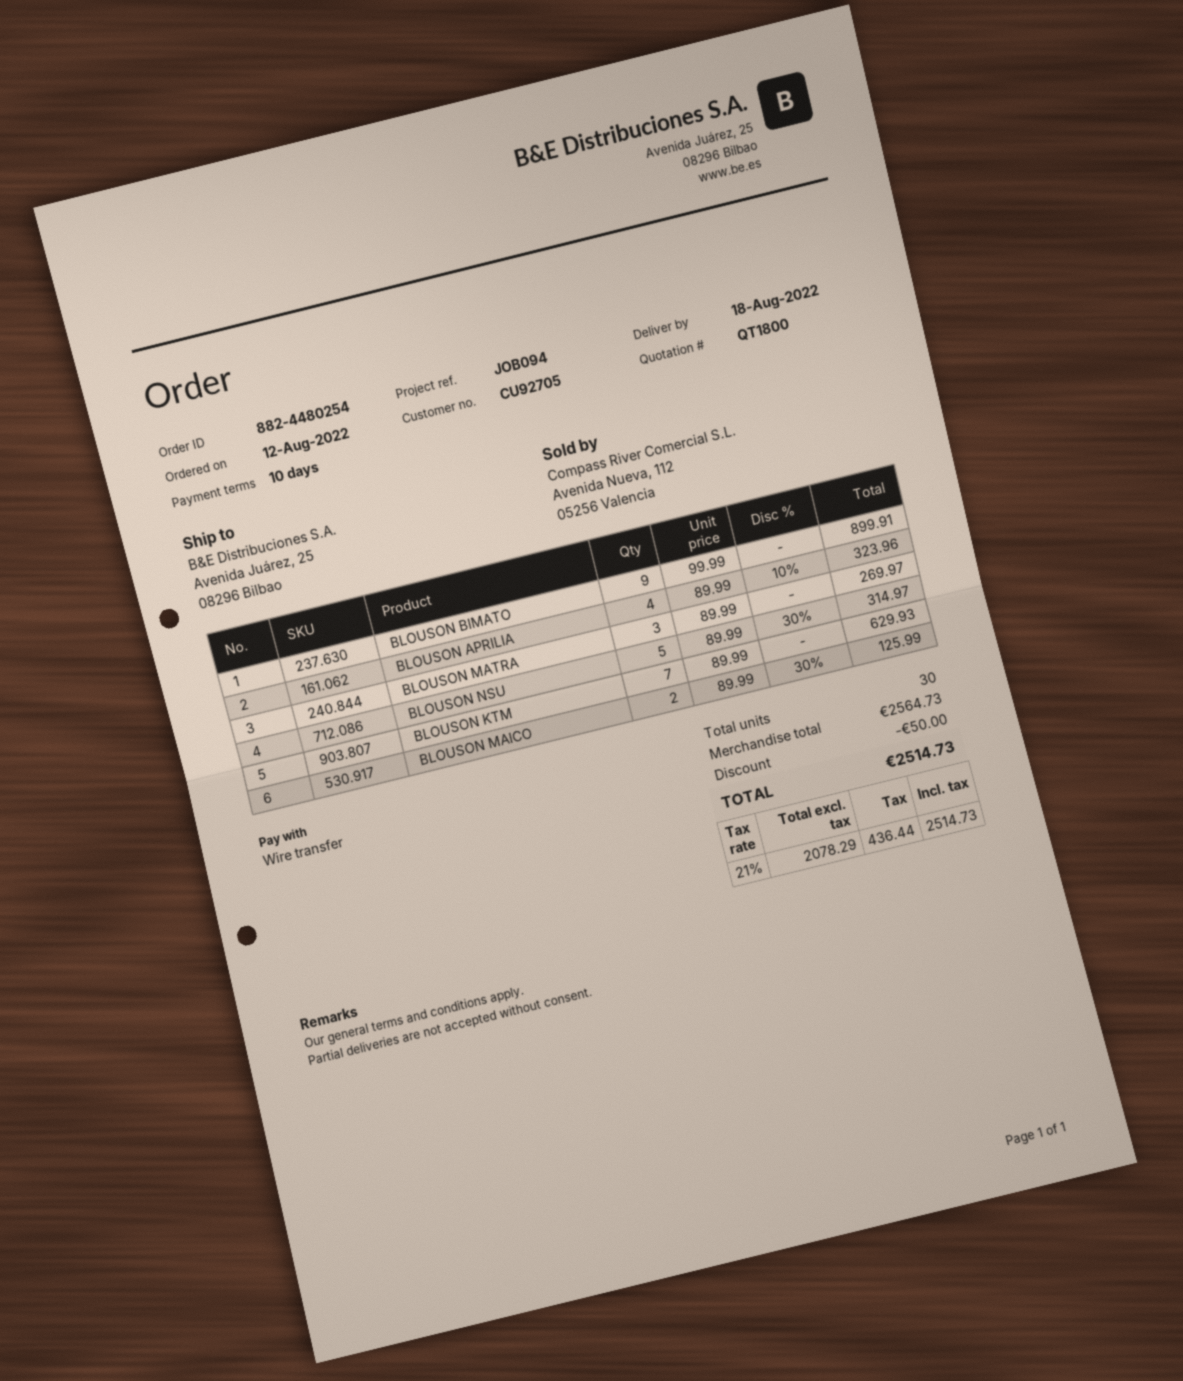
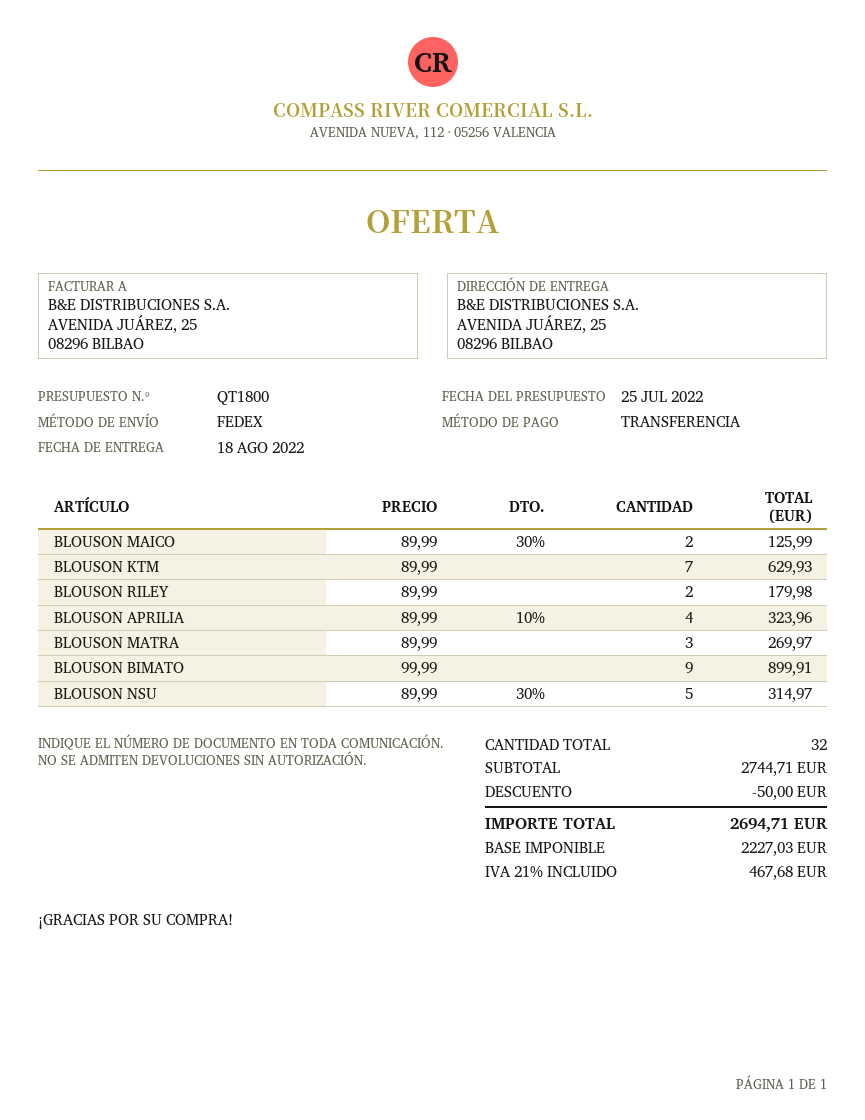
BLOUSON RILEY: none -> 2 x 89.99 = 179.98
total quantity: 30 -> 32
subtotal: 2564.73 -> 2744.71
net: 2078.29 -> 2227.03
tax: 21% = 436.44 -> 21% = 467.68
total: 2514.73 -> 2694.71

